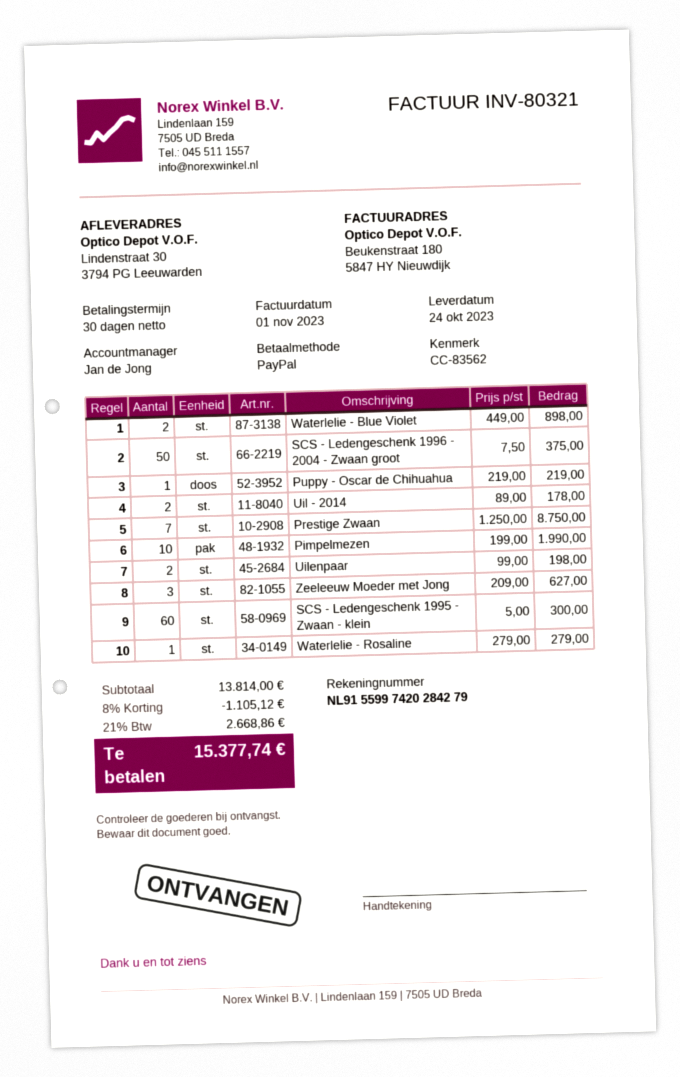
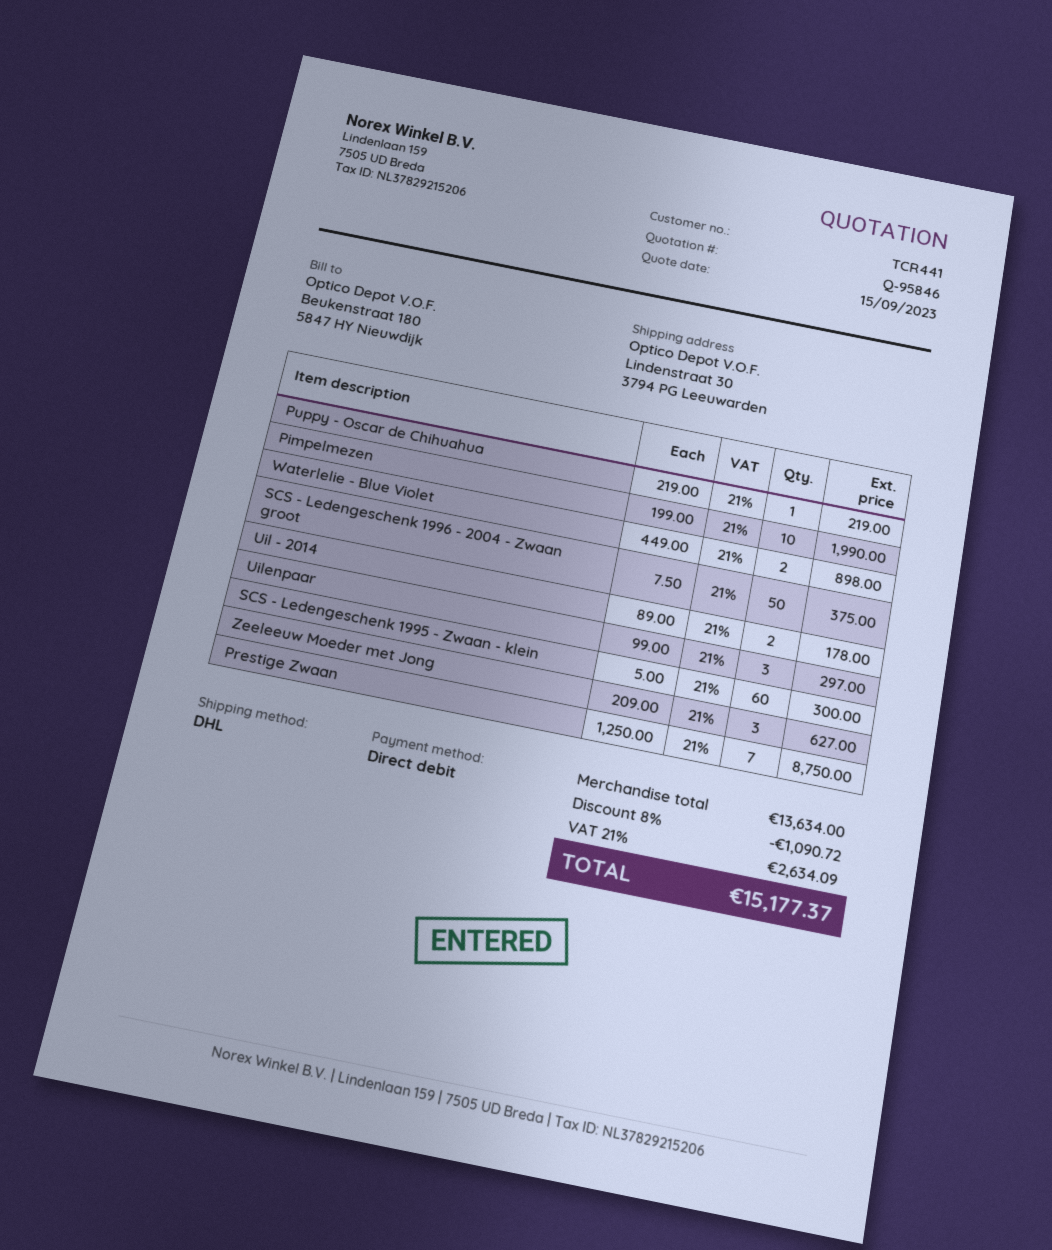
payment method: PayPal -> direct debit
Uilenpaar: 2 x 99.00 = 198.00 -> 3 x 99.00 = 297.00
Waterlelie - Rosaline: 1 x 279.00 = 279.00 -> none
subtotal: 13814.00 -> 13634.00
discount: 8% = 1105.12 -> 8% = 1090.72
tax: 21% = 2668.86 -> 21% = 2634.09
total: 15377.74 -> 15177.37

